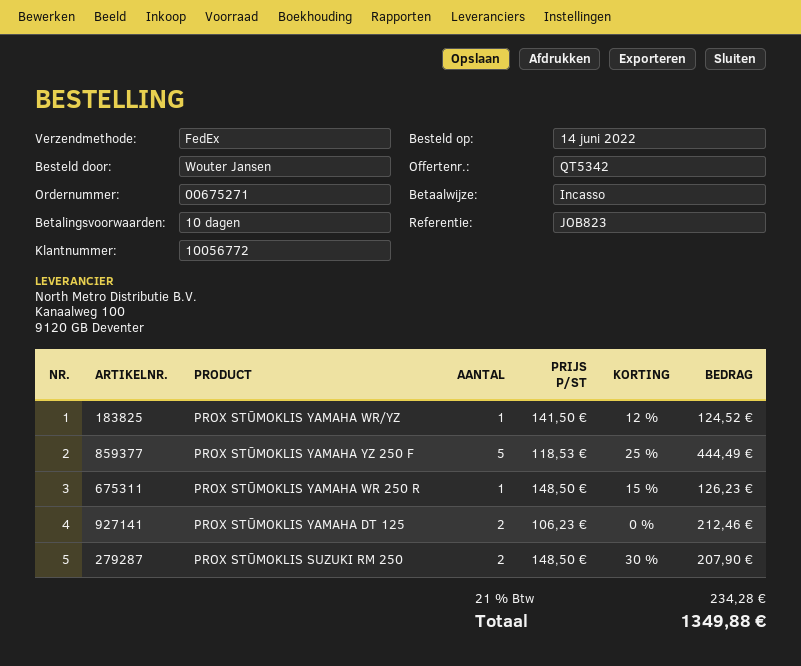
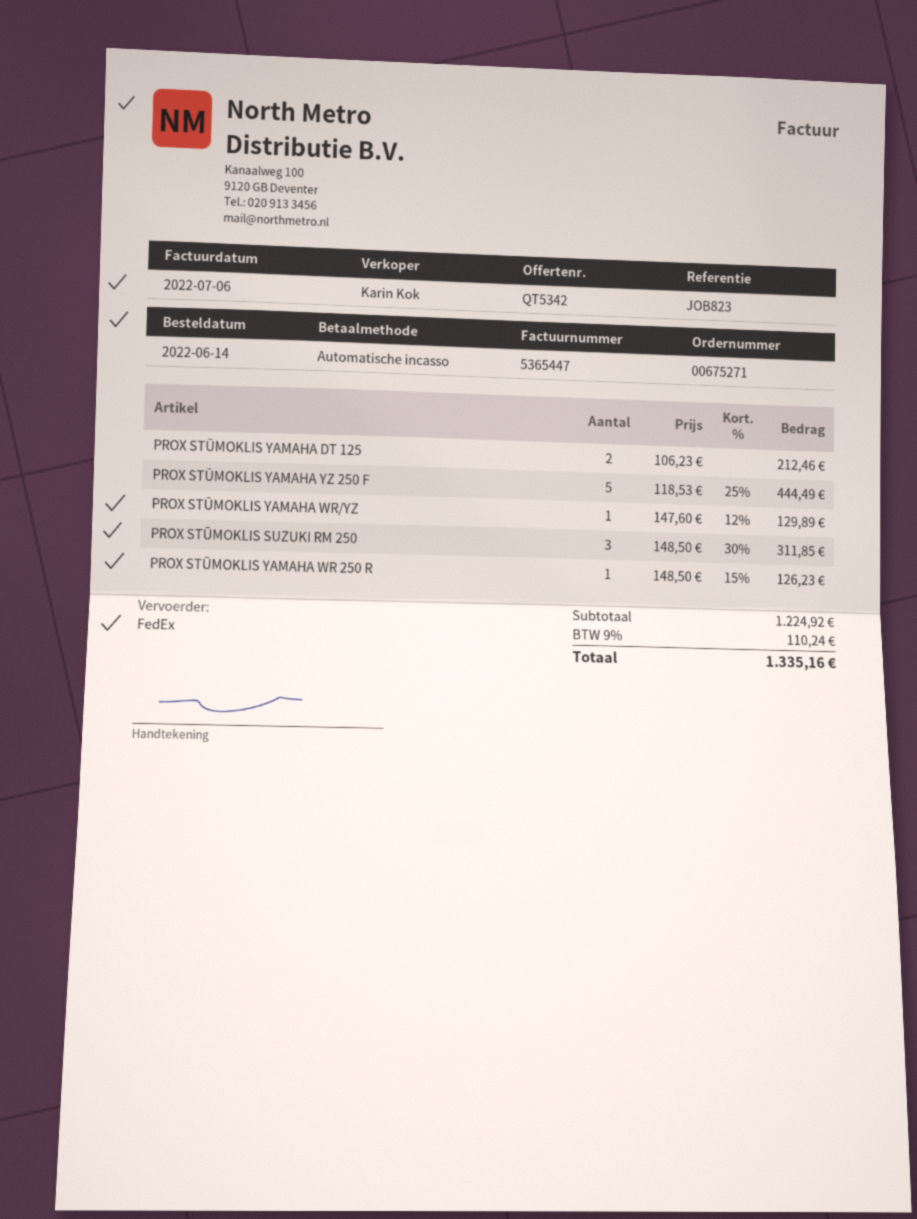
PROX STŪMOKLIS YAMAHA WR/YZ: 1 x 141.50 - 12% = 124.52 -> 1 x 147.60 - 12% = 129.89
PROX STŪMOKLIS SUZUKI RM 250: 2 x 148.50 - 30% = 207.90 -> 3 x 148.50 - 30% = 311.85
tax: 21% = 234.28 -> 9% = 110.24
total: 1349.88 -> 1335.16

